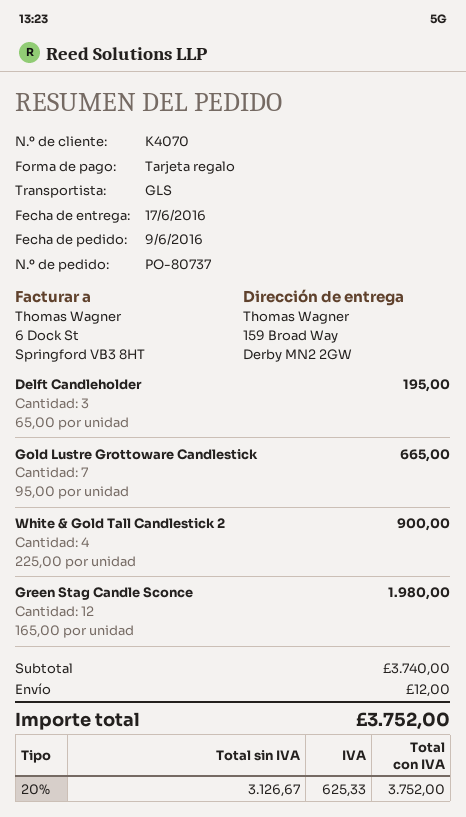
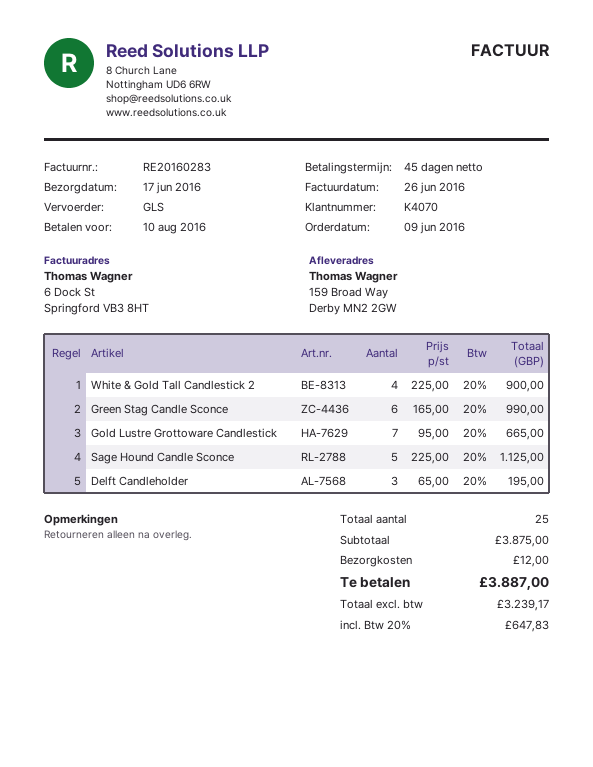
Green Stag Candle Sconce: 12 x 165.00 = 1980.00 -> 6 x 165.00 = 990.00
Sage Hound Candle Sconce: none -> 5 x 225.00 = 1125.00
subtotal: 3740.00 -> 3875.00
net: 3126.67 -> 3239.17
tax: 20% = 625.33 -> 20% = 647.83
total: 3752.00 -> 3887.00

